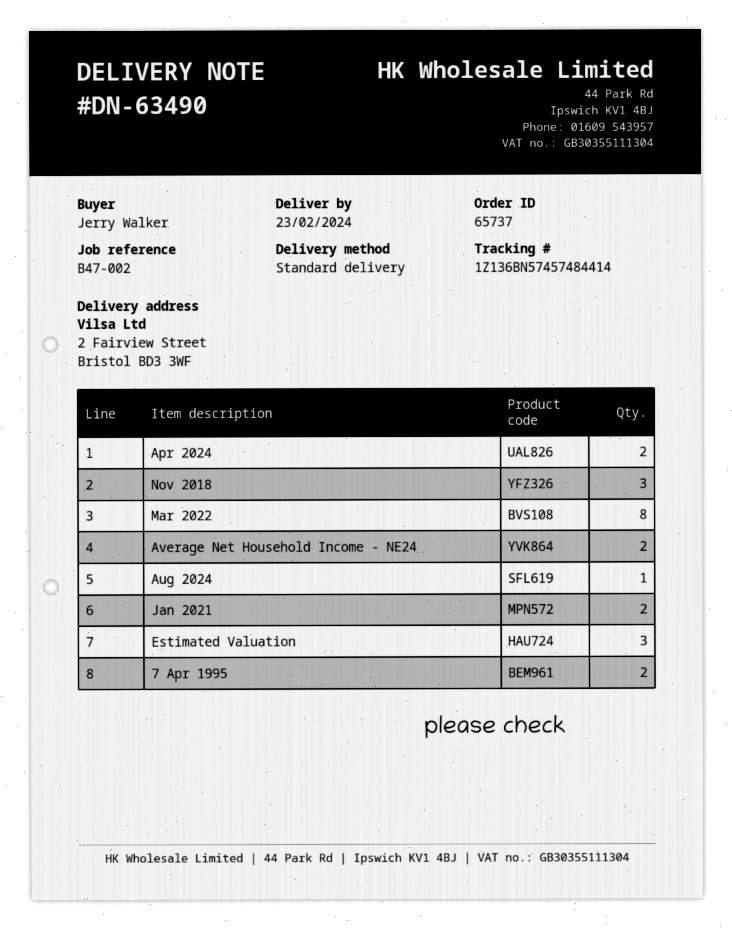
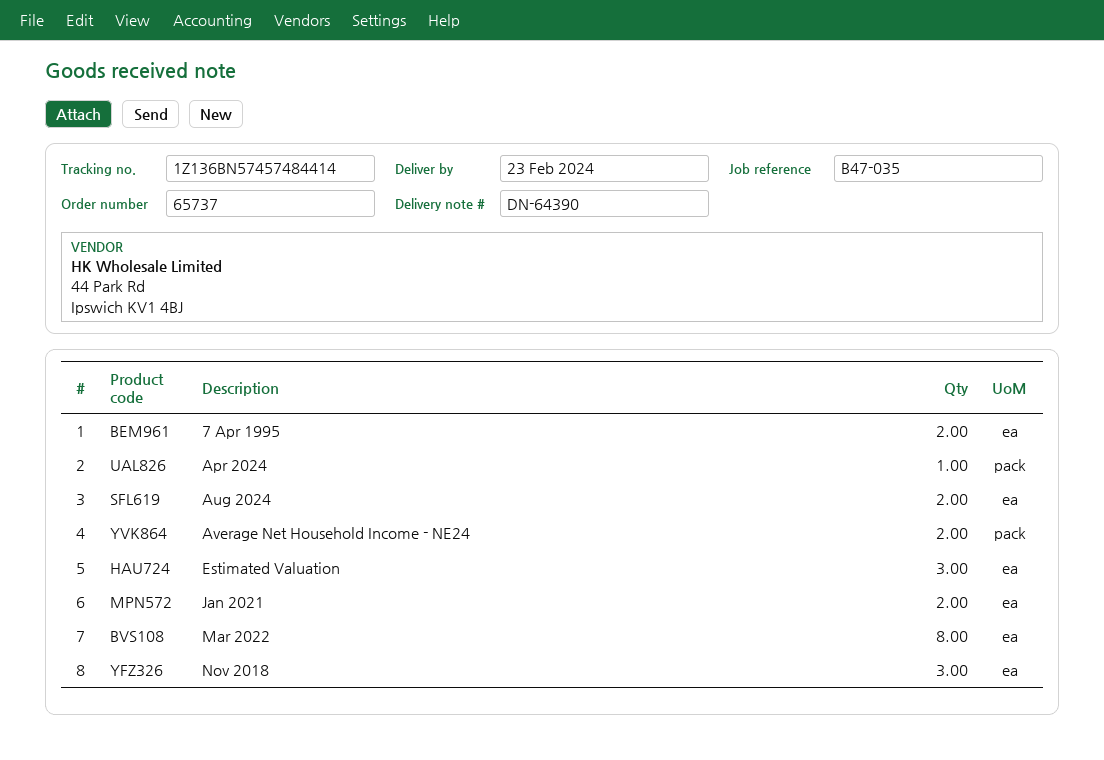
delivery note number: DN-63490 -> DN-64390
reference: B47-002 -> B47-035
Apr 2024: 2 -> 1
Aug 2024: 1 -> 2

